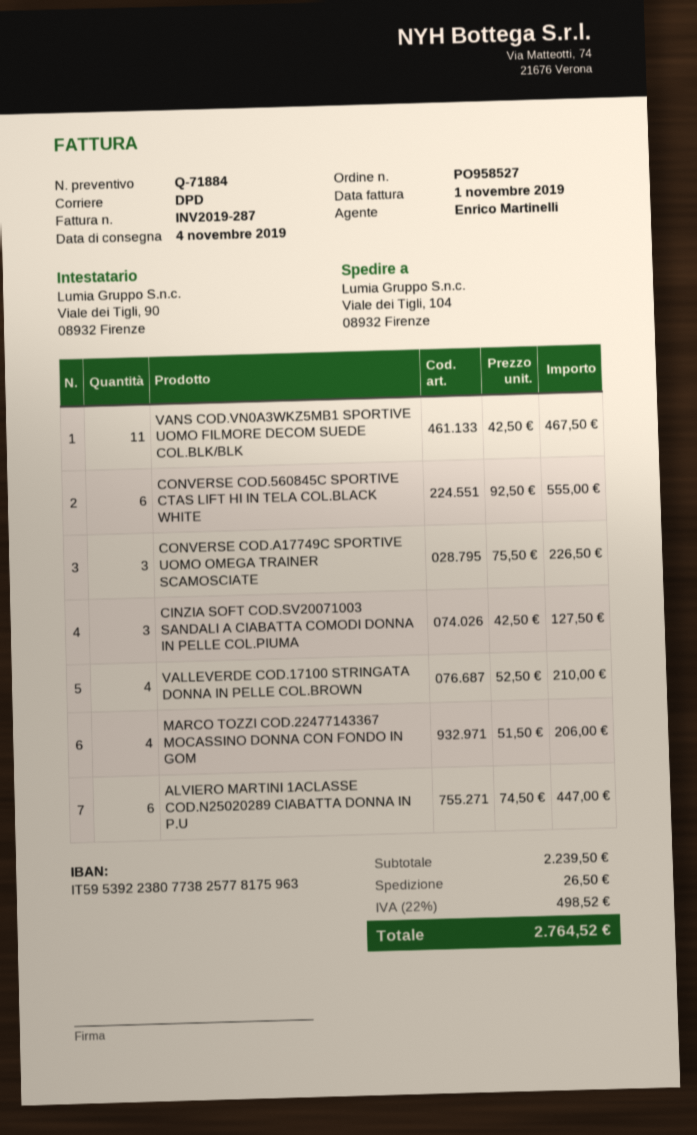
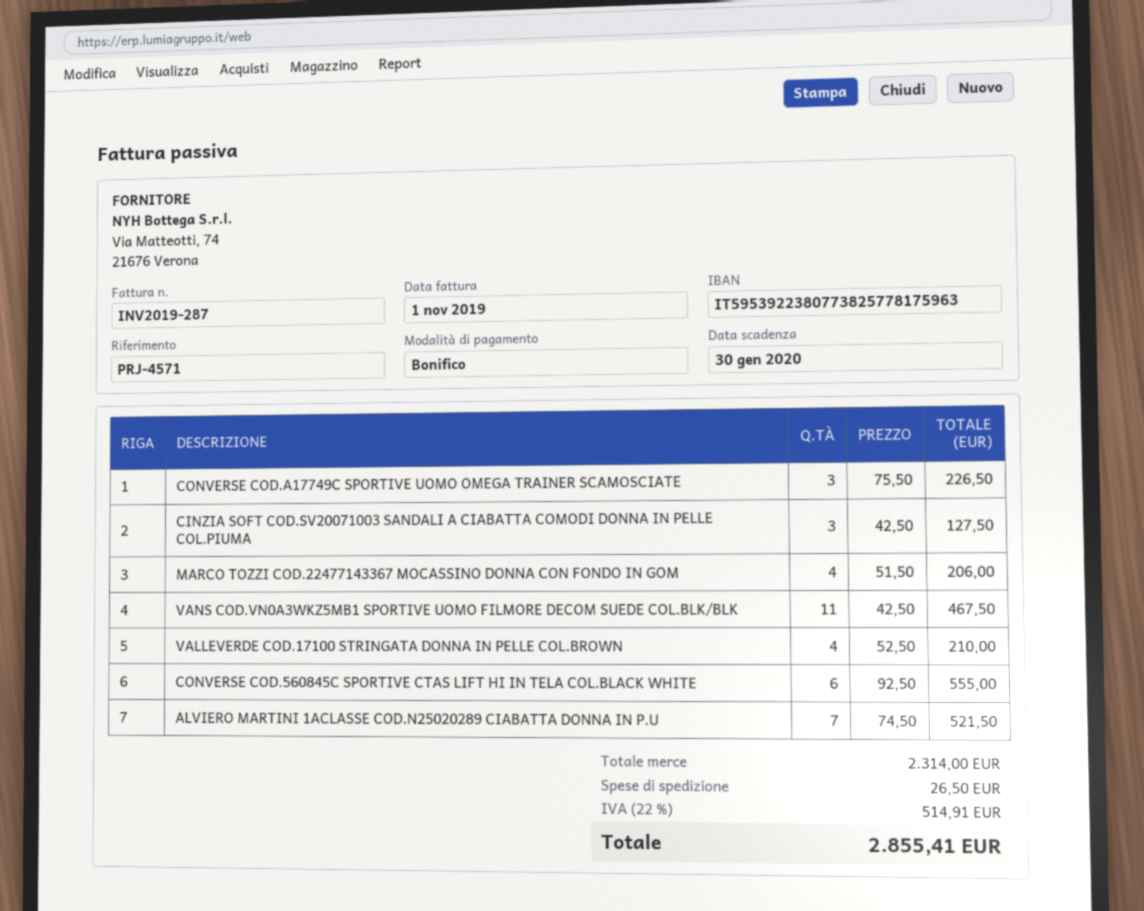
ALVIERO MARTINI 1ACLASSE COD.N25020289 CIABATTA DONNA IN P.U: 6 x 74.50 = 447.00 -> 7 x 74.50 = 521.50
subtotal: 2239.50 -> 2314.00
tax: 22% = 498.52 -> 22% = 514.91
total: 2764.52 -> 2855.41

